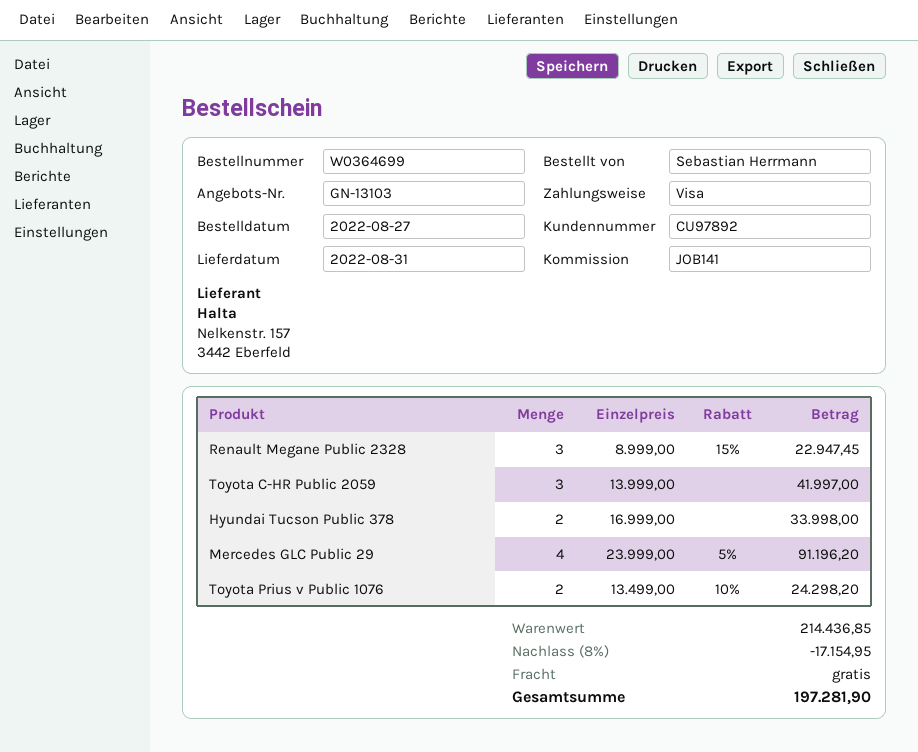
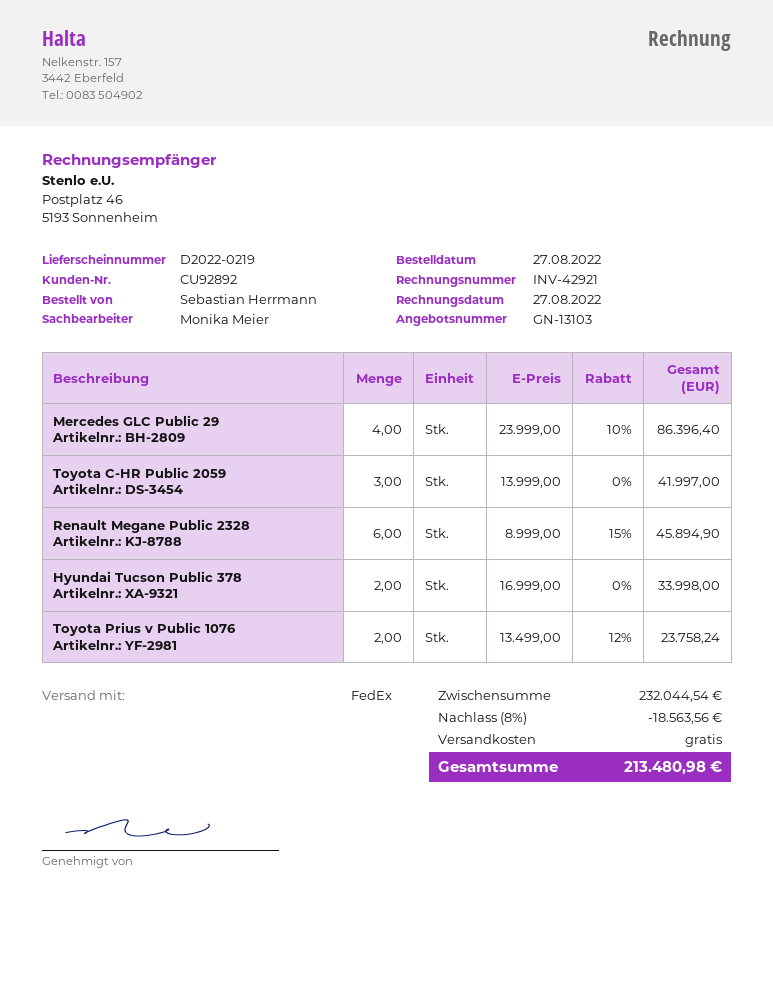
customer number: CU97892 -> CU92892
Renault Megane Public 2328: 3 x 8999.00 - 15% = 22947.45 -> 6 x 8999.00 - 15% = 45894.90
Mercedes GLC Public 29: 4 x 23999.00 - 5% = 91196.20 -> 4 x 23999.00 - 10% = 86396.40
Toyota Prius v Public 1076: 2 x 13499.00 - 10% = 24298.20 -> 2 x 13499.00 - 12% = 23758.24
subtotal: 214436.85 -> 232044.54
discount: 8% = 17154.95 -> 8% = 18563.56
total: 197281.90 -> 213480.98

